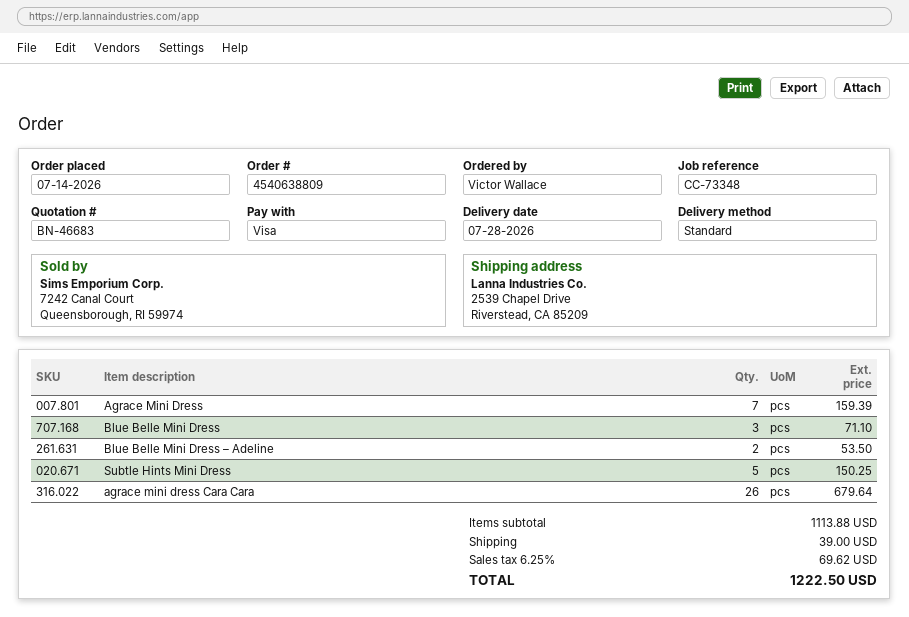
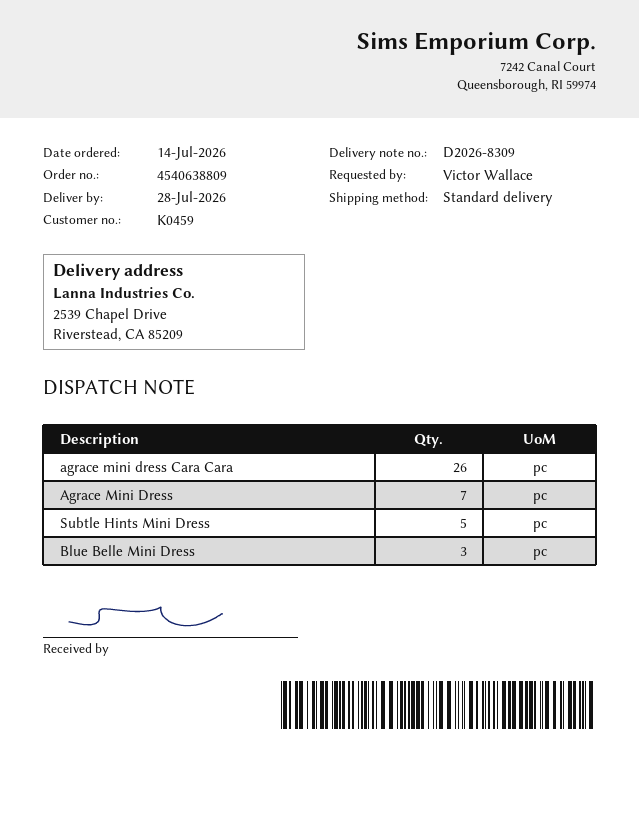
Blue Belle Mini Dress – Adeline: 2 -> none

